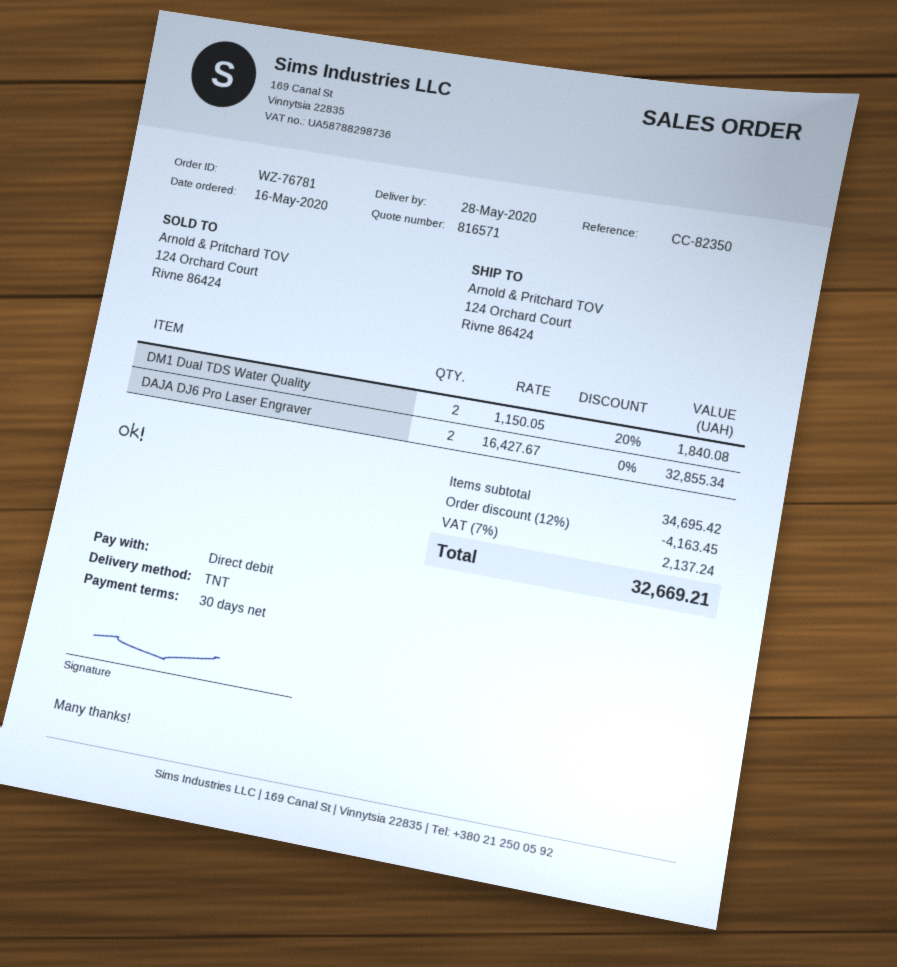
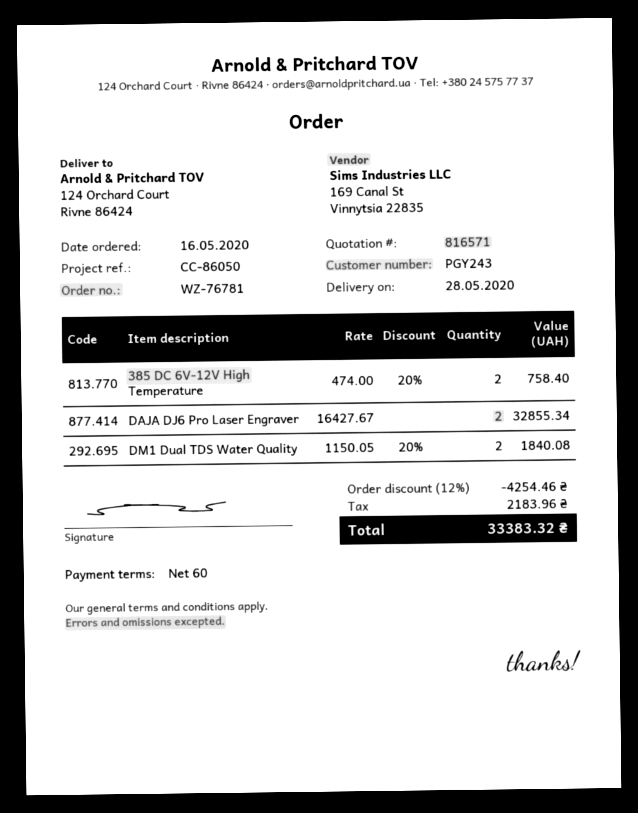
payment terms: 30 days -> 60 days
reference: CC-82350 -> CC-86050
385 DC 6V-12V High Temperature: none -> 2 x 474.00 - 20% = 758.40
discount: 12% = 4163.45 -> 12% = 4254.46
tax: 2137.24 -> 2183.96
total: 32669.21 -> 33383.32

